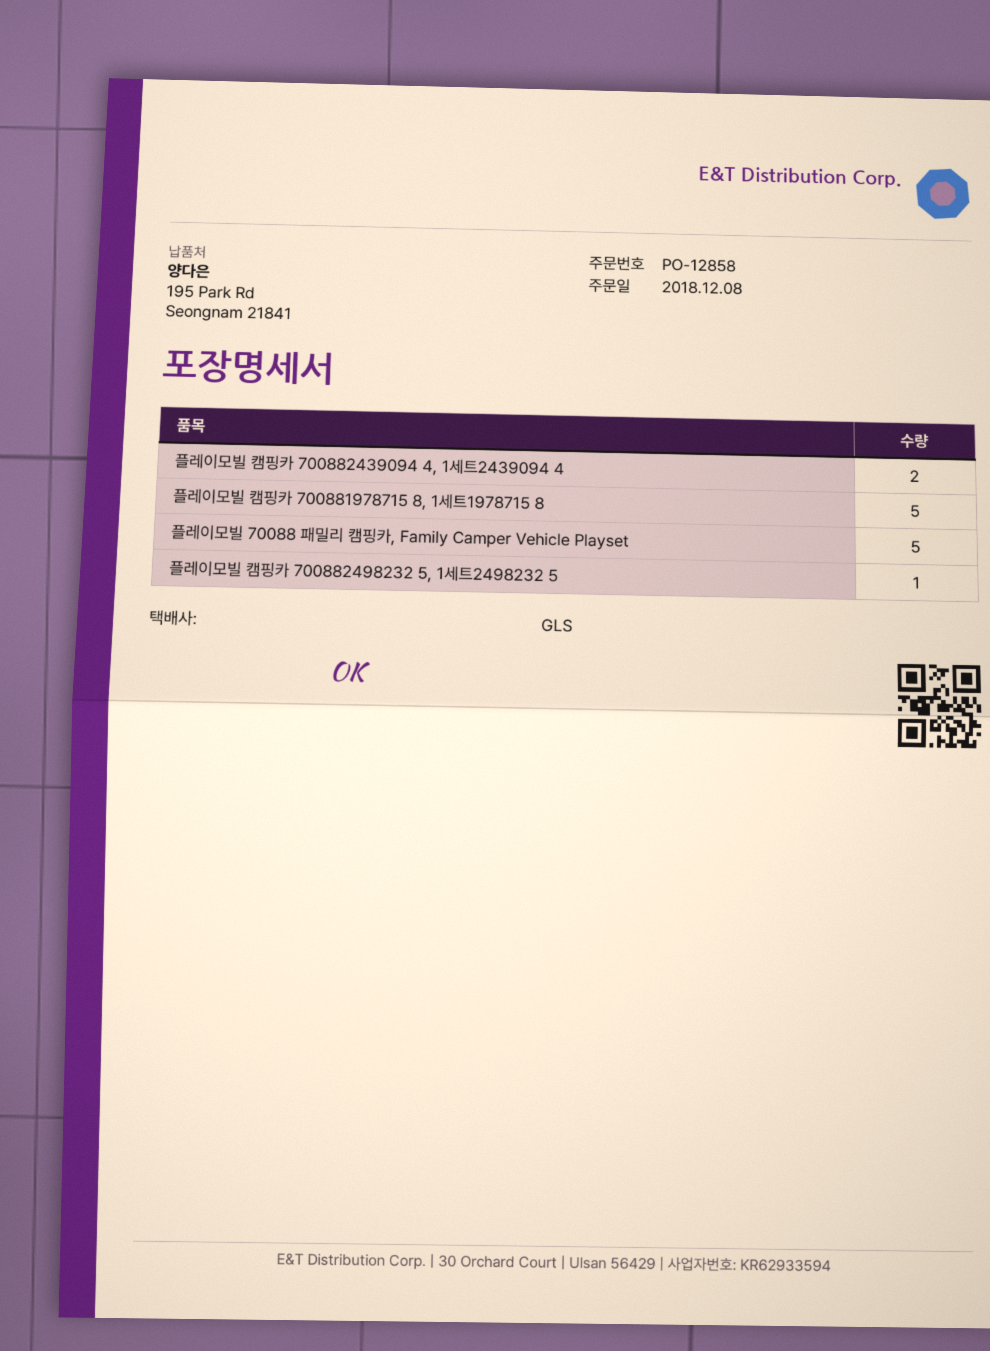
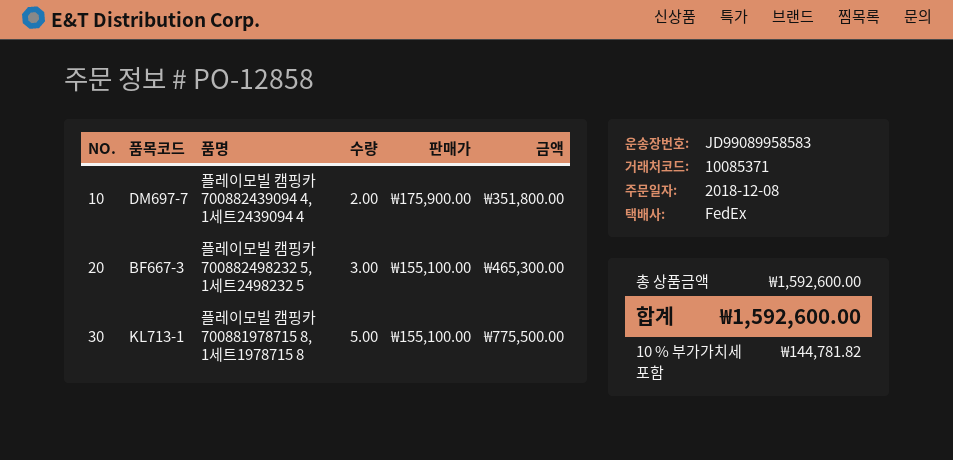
shipping method: GLS -> FedEx
플레이모빌 70088 패밀리 캠핑카, Family Camper Vehicle Playset: 5 -> none
플레이모빌 캠핑카 700882498232 5, 1세트2498232 5: 1 -> 3

